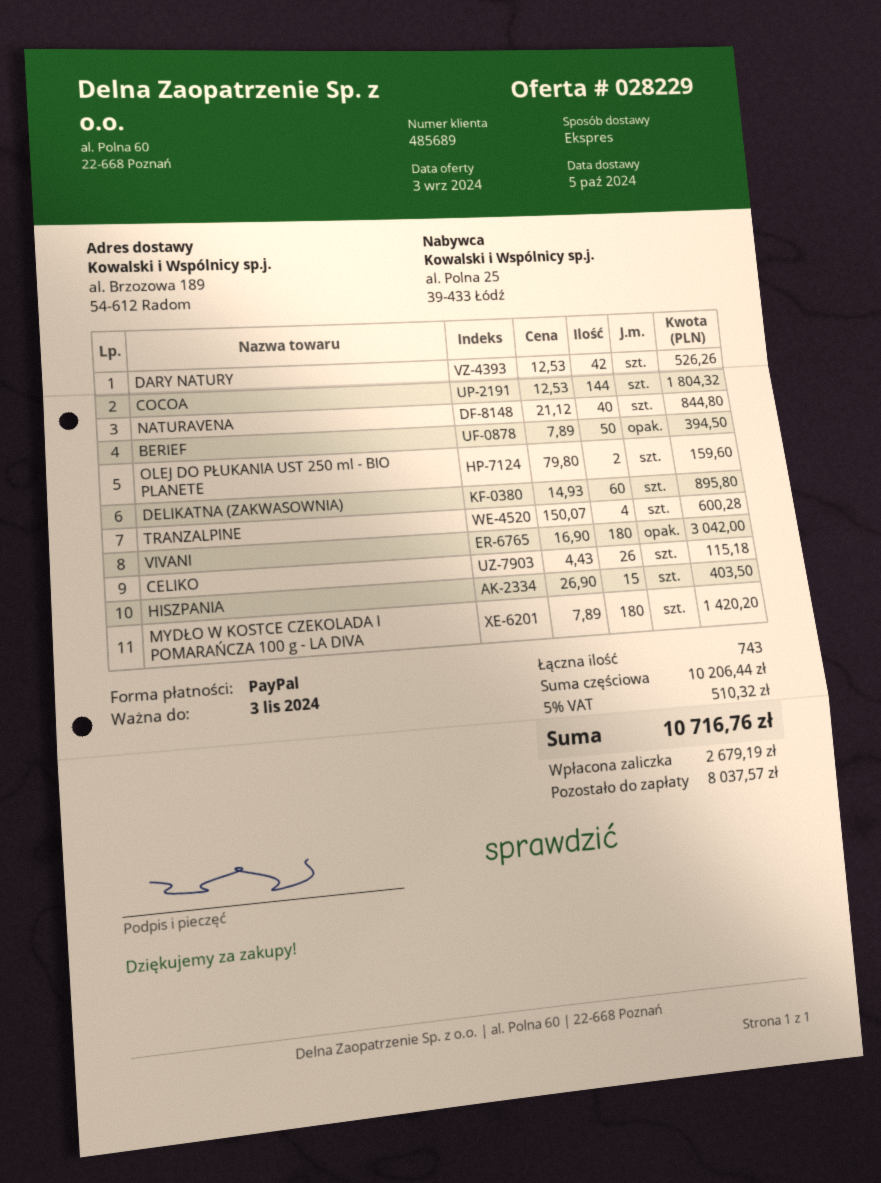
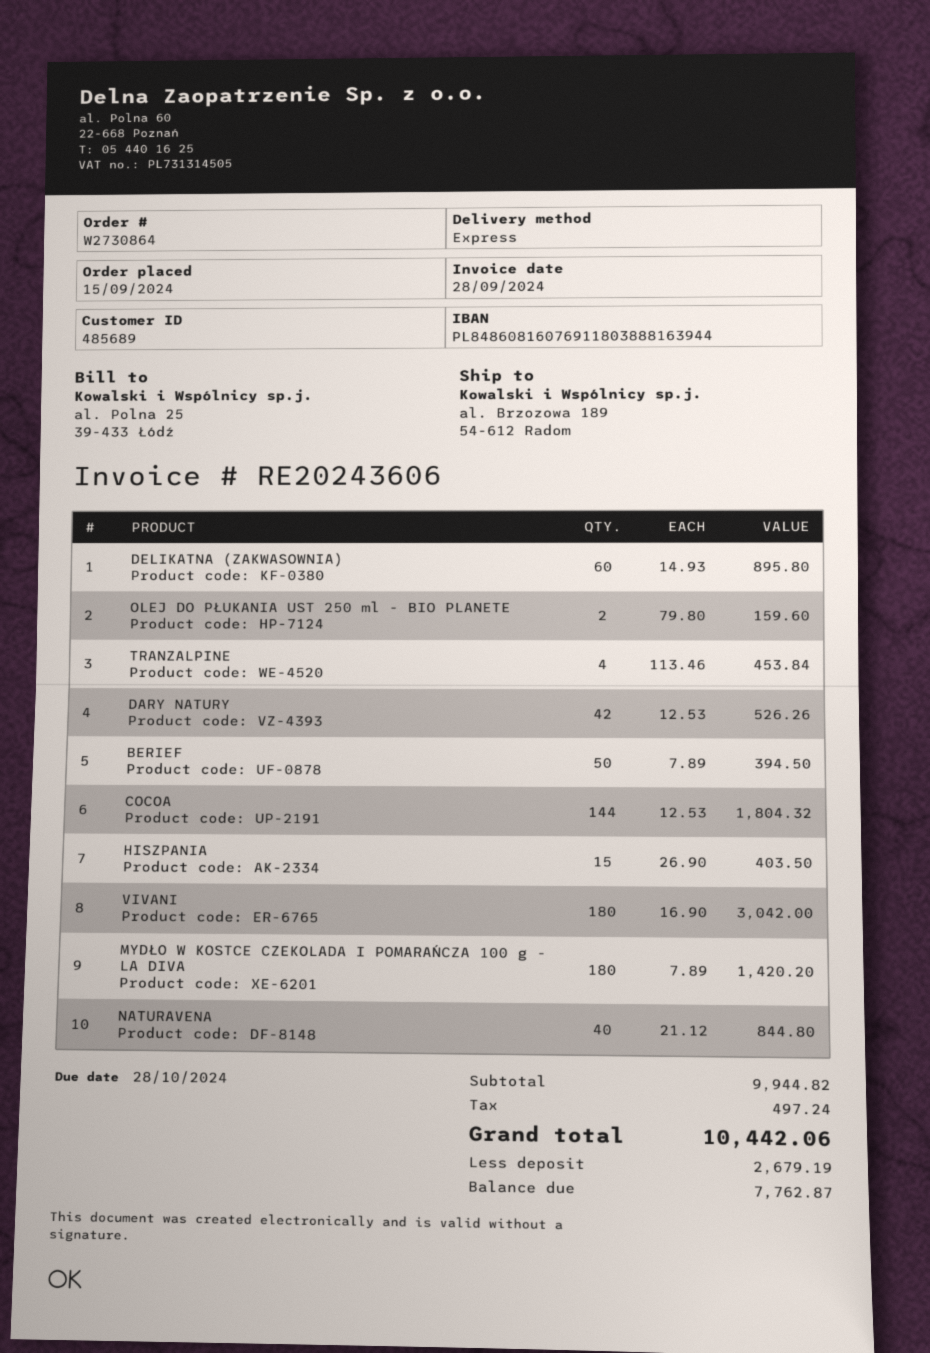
TRANZALPINE: 4 x 150.07 = 600.28 -> 4 x 113.46 = 453.84
CELIKO: 26 x 4.43 = 115.18 -> none
subtotal: 10206.44 -> 9944.82
tax: 510.32 -> 497.24
total: 10716.76 -> 10442.06
balance: 8037.57 -> 7762.87

